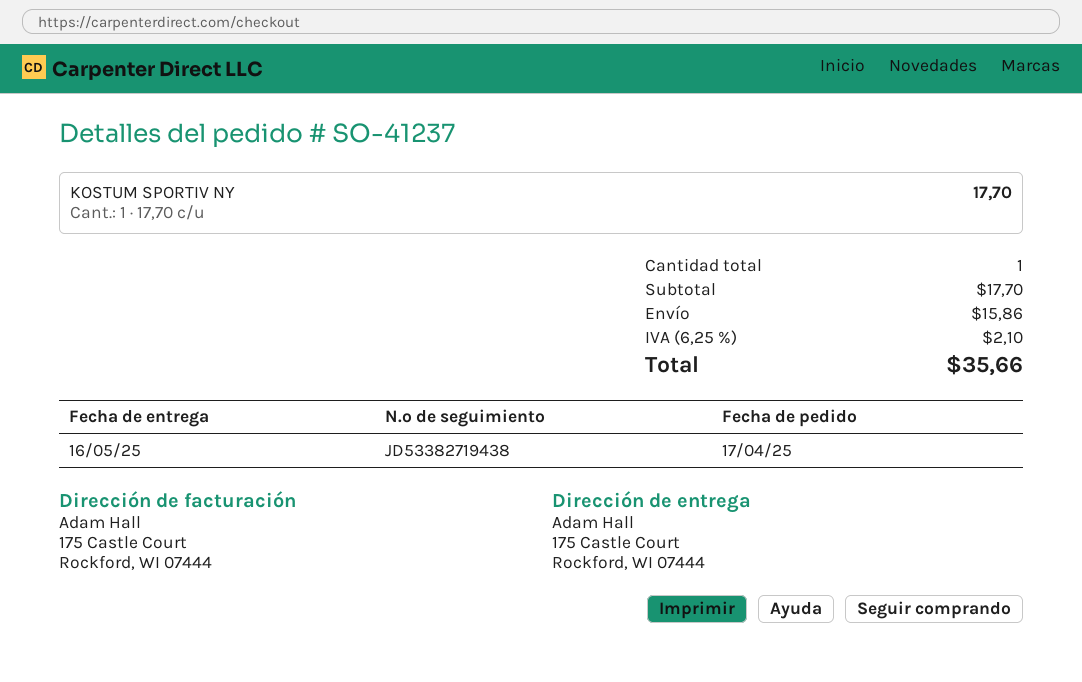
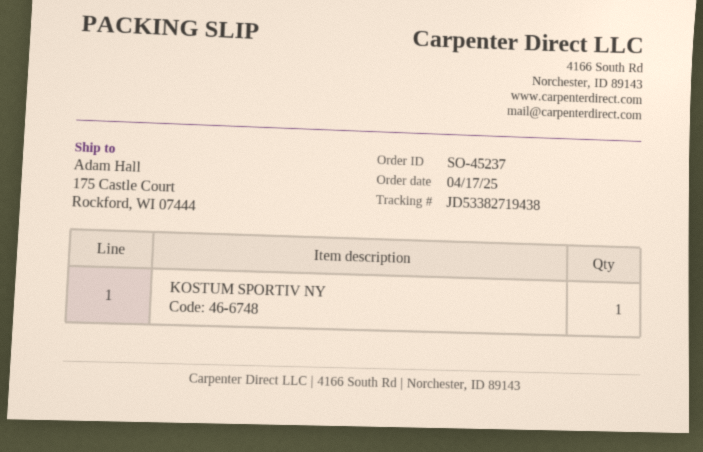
order number: SO-41237 -> SO-45237

